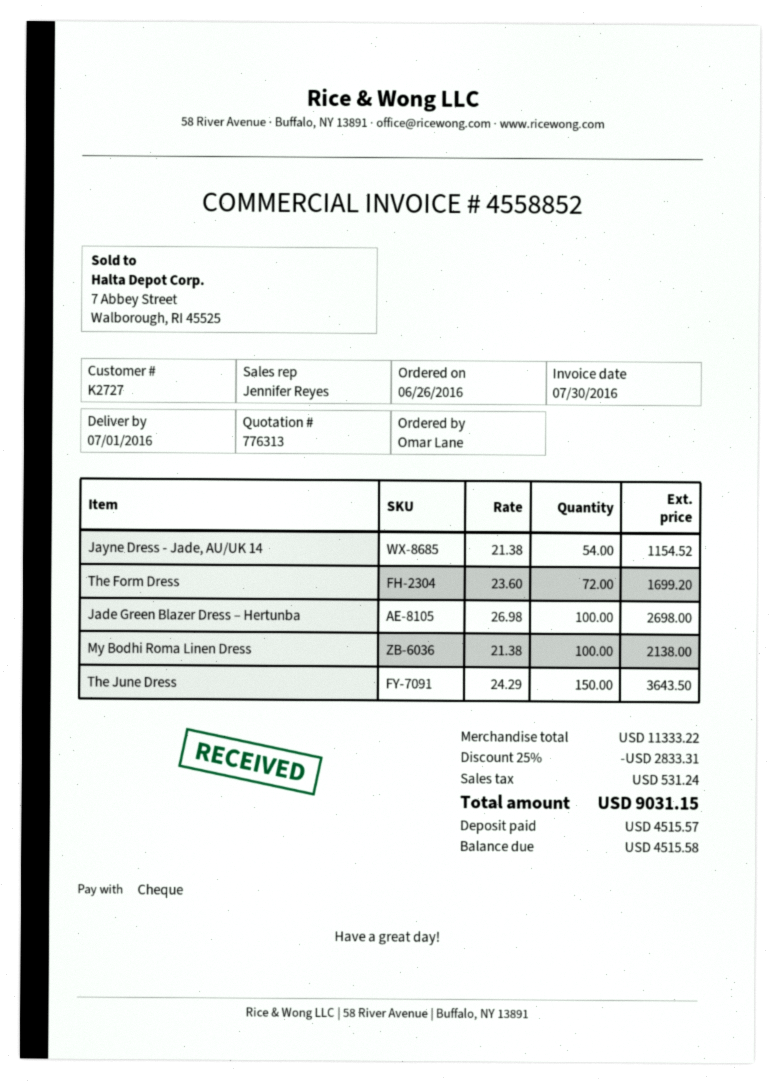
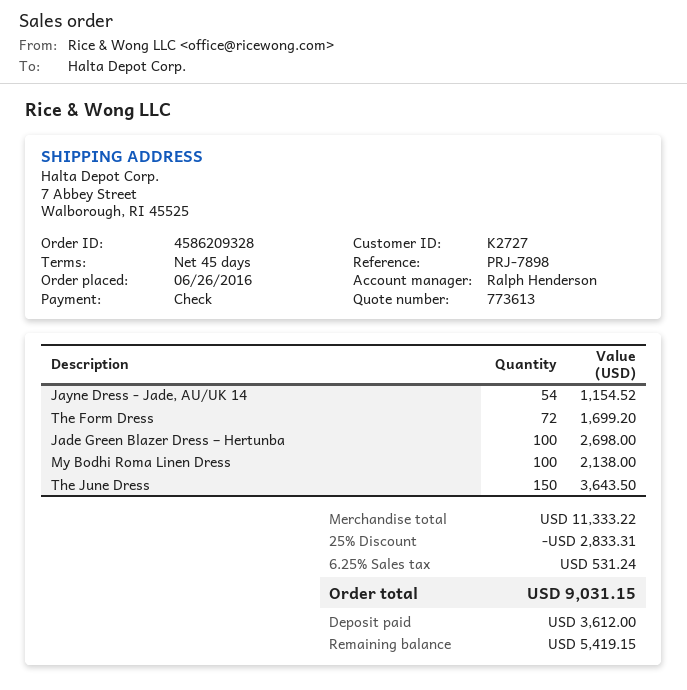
quote number: 776313 -> 773613
sales rep: Jennifer Reyes -> Ralph Henderson
deposit: 4515.57 -> 3612.00
balance: 4515.58 -> 5419.15

